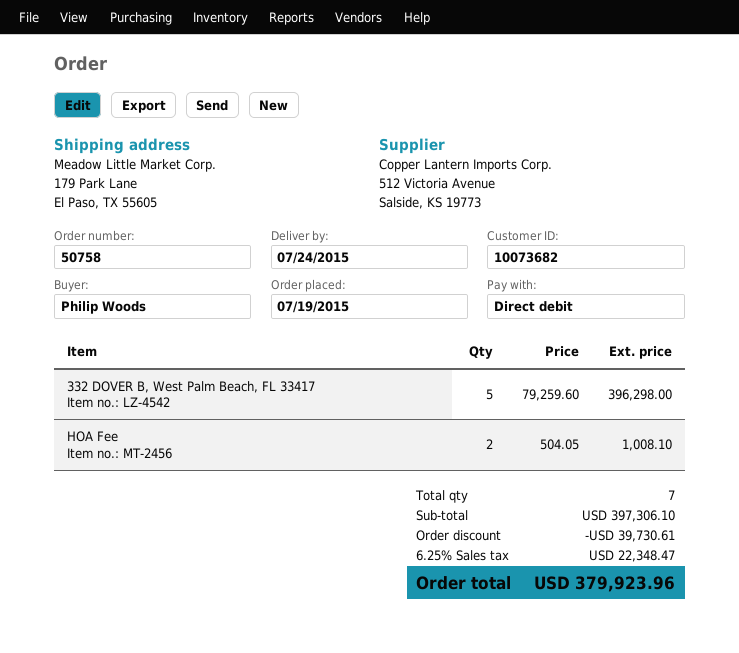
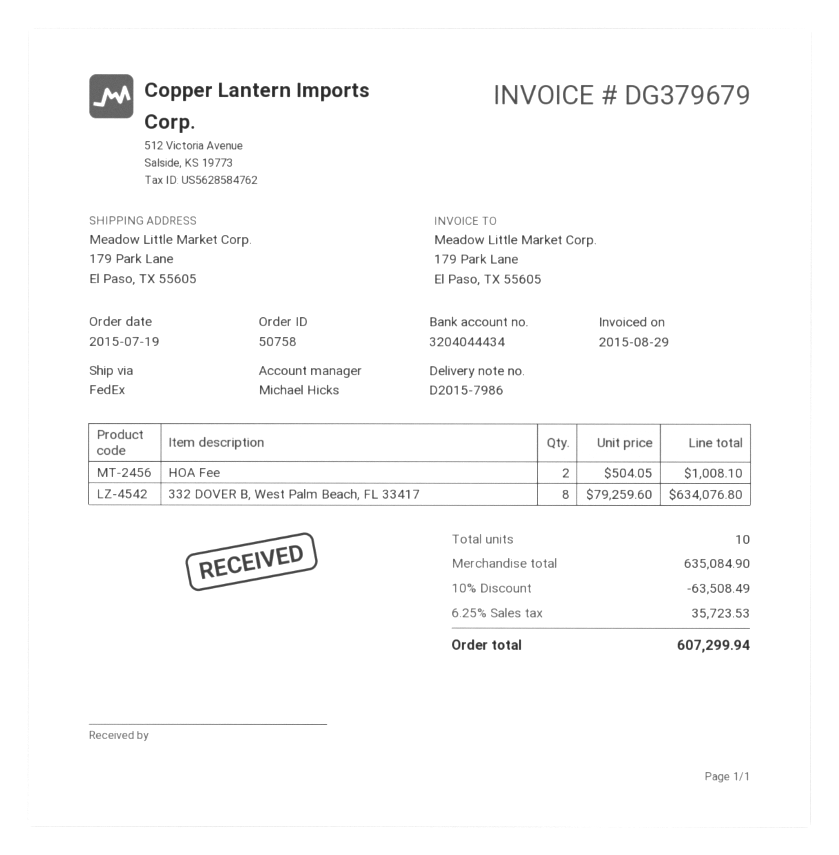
332 DOVER B, West Palm Beach, FL 33417: 5 x 79259.60 = 396298.00 -> 8 x 79259.60 = 634076.80
total quantity: 7 -> 10
subtotal: 397306.10 -> 635084.90
discount: 39730.61 -> 63508.49
tax: 6.25% = 22348.47 -> 6.25% = 35723.53
total: 379923.96 -> 607299.94

